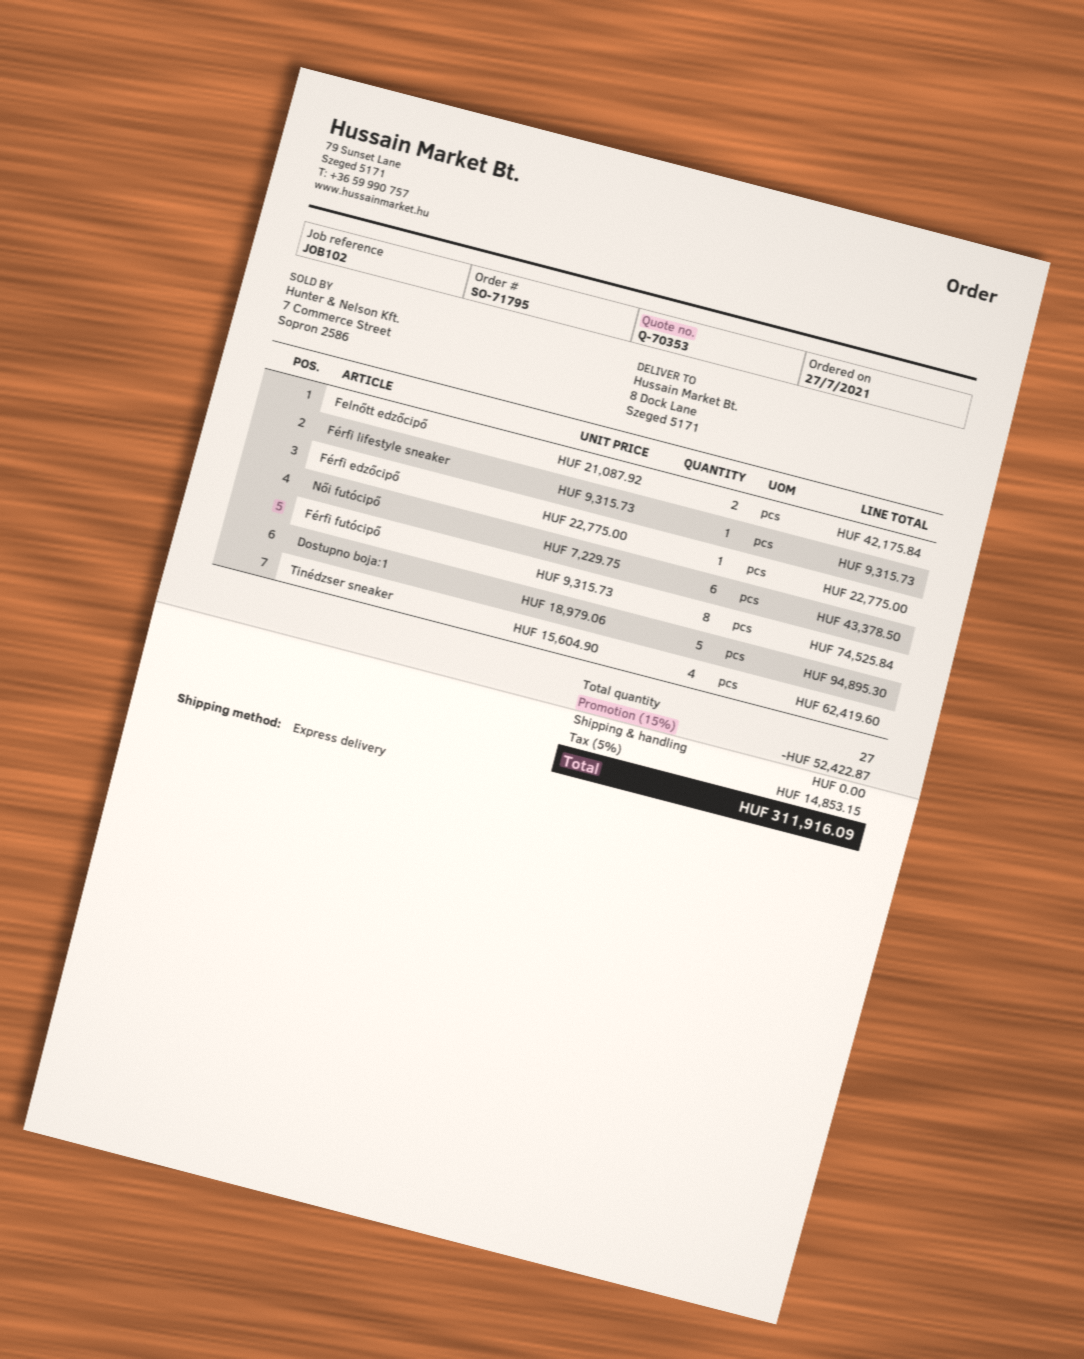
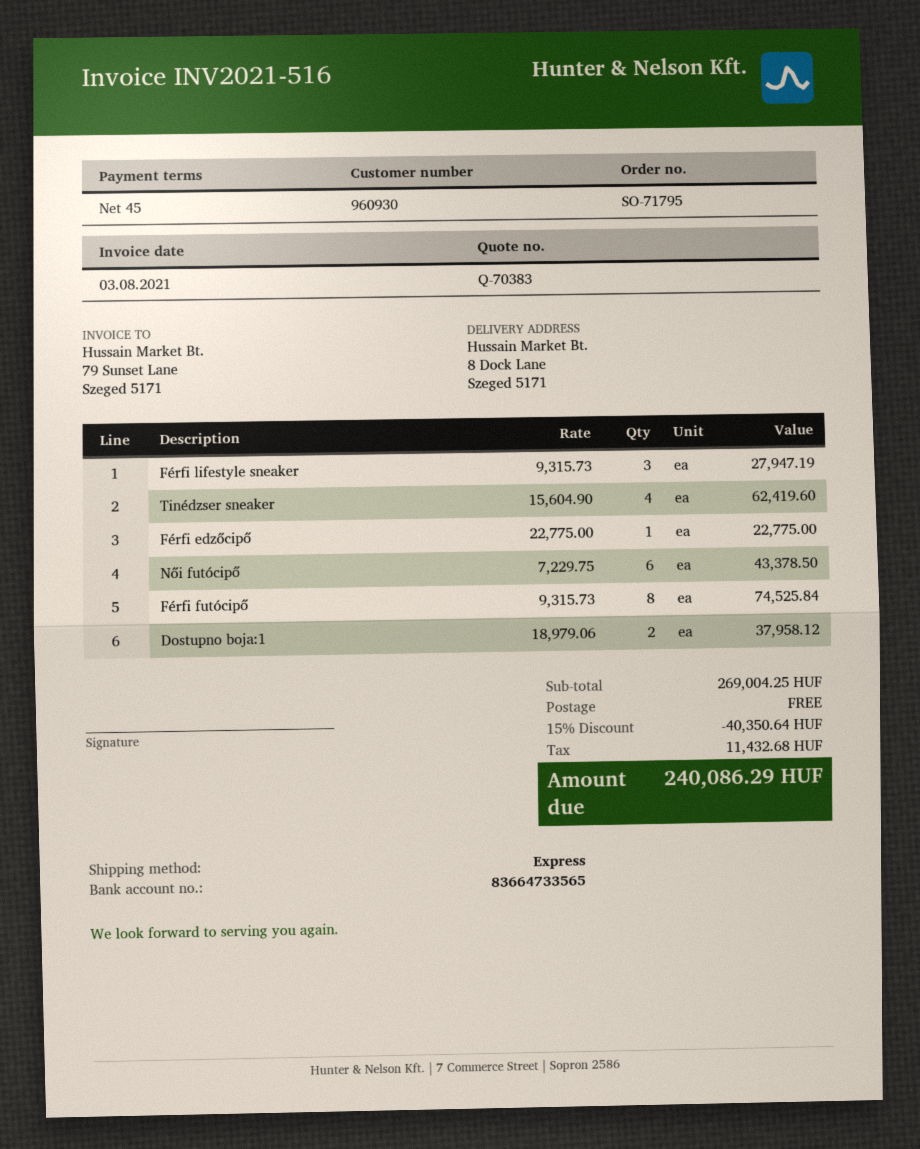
quote number: Q-70353 -> Q-70383
Felnőtt edzőcipő: 2 x 21087.92 = 42175.84 -> none
Férfi lifestyle sneaker: 1 x 9315.73 = 9315.73 -> 3 x 9315.73 = 27947.19
Dostupno boja:1: 5 x 18979.06 = 94895.30 -> 2 x 18979.06 = 37958.12
discount: 15% = 52422.87 -> 15% = 40350.64
tax: 14853.15 -> 11432.68
total: 311916.09 -> 240086.29

